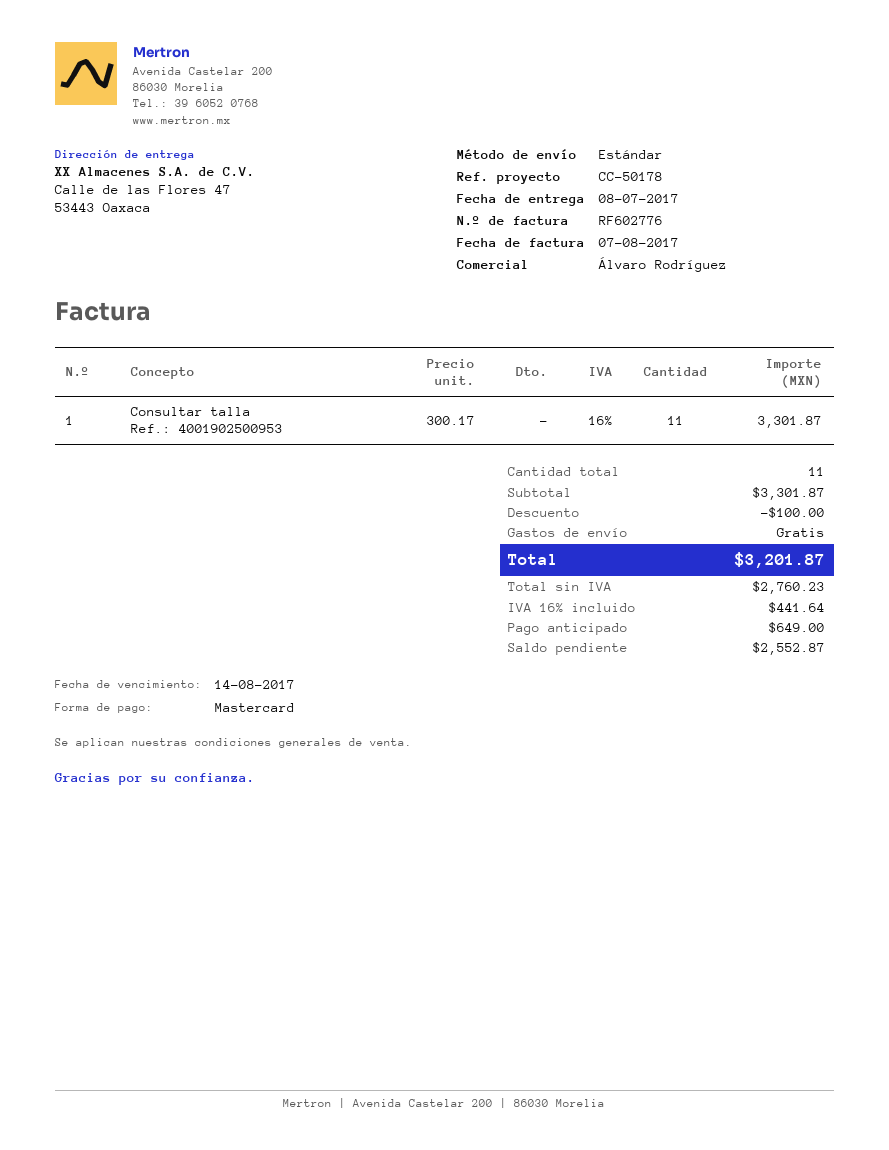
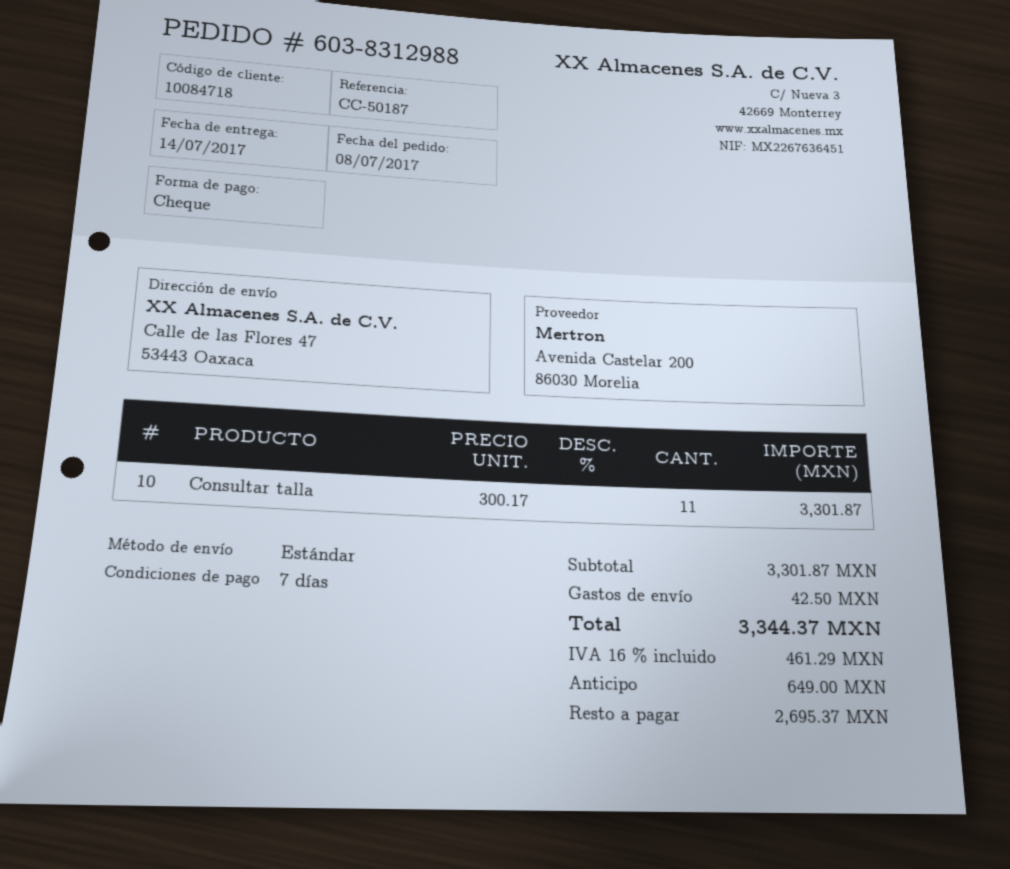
delivery date: 2017-07-08 -> 2017-07-14
reference: CC-50178 -> CC-50187
payment method: Mastercard -> cheque
discount: 100.00 -> none
shipping: 0.00 -> 42.50
tax: 16% = 441.64 -> 16% = 461.29
total: 3201.87 -> 3344.37
balance: 2552.87 -> 2695.37

